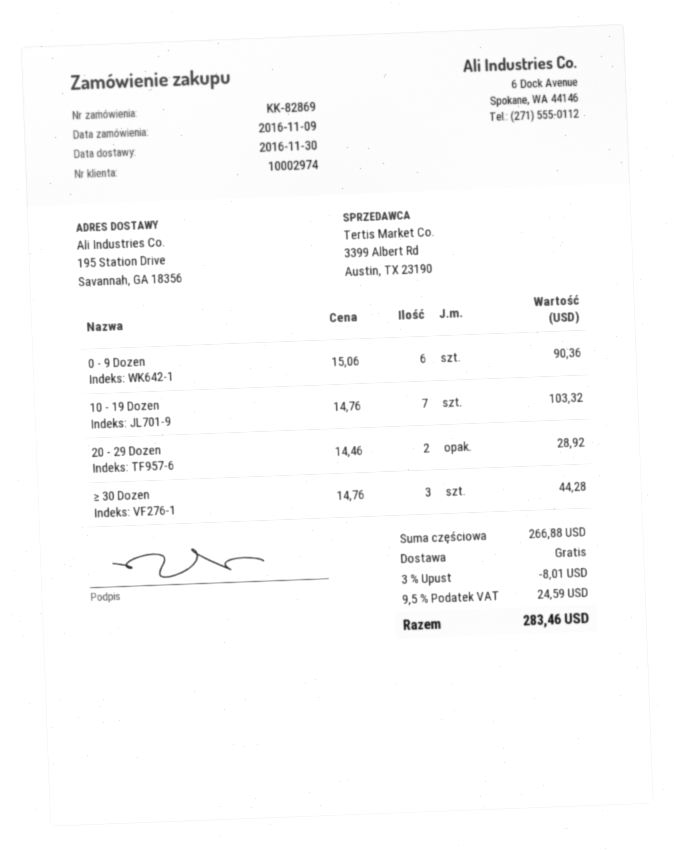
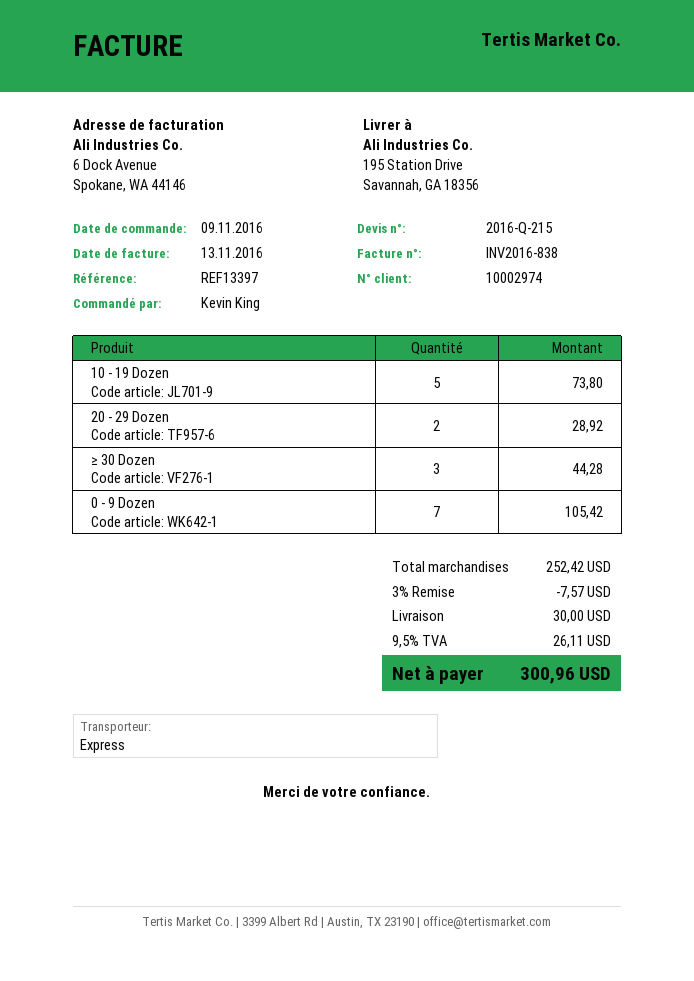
0 - 9 Dozen: 6 for 90.36 -> 7 for 105.42
10 - 19 Dozen: 7 for 103.32 -> 5 for 73.80
subtotal: 266.88 -> 252.42
discount: 3% = 8.01 -> 3% = 7.57
shipping: 0.00 -> 30.00
tax: 9.5% = 24.59 -> 9.5% = 26.11
total: 283.46 -> 300.96

